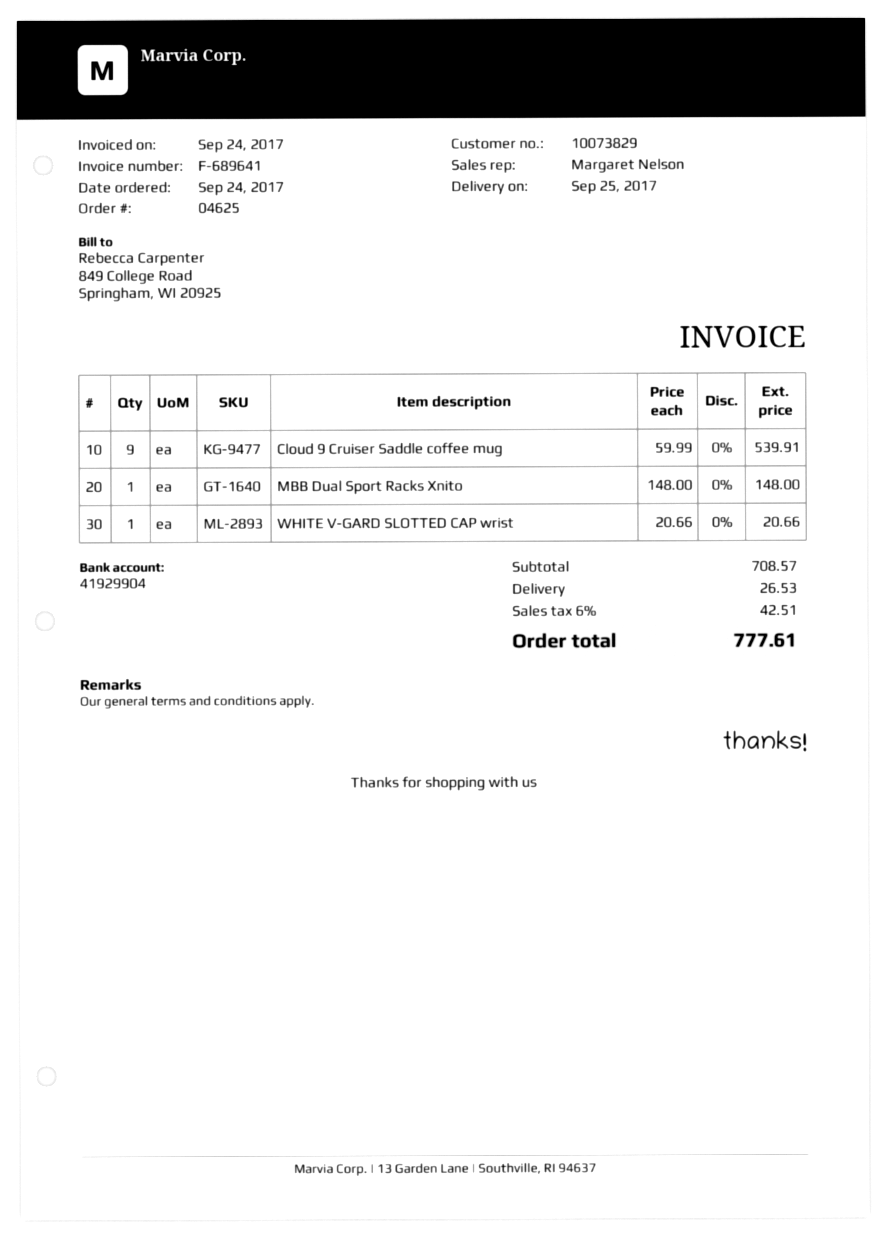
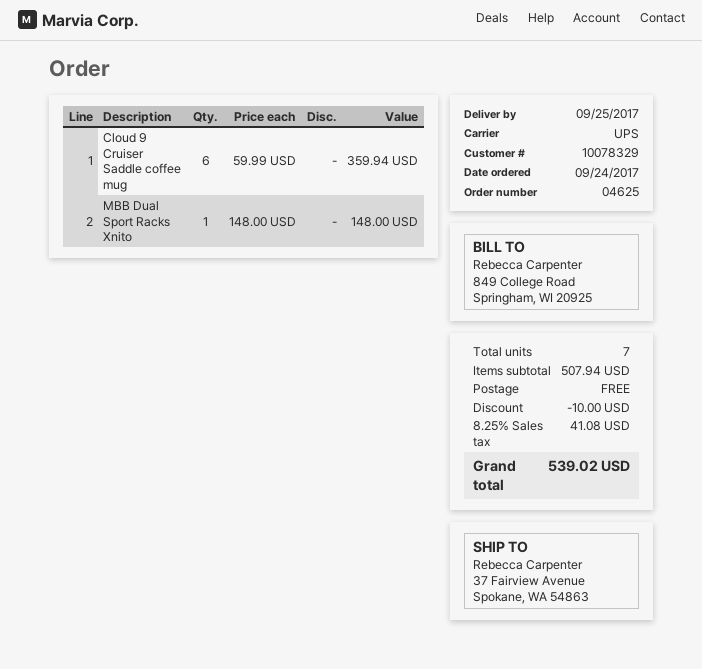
customer number: 10073829 -> 10078329
Cloud 9 Cruiser Saddle coffee mug: 9 x 59.99 = 539.91 -> 6 x 59.99 = 359.94
WHITE V-GARD SLOTTED CAP wrist: 1 x 20.66 = 20.66 -> none
subtotal: 708.57 -> 507.94
discount: none -> 10.00
shipping: 26.53 -> 0.00
tax: 6% = 42.51 -> 8.25% = 41.08
total: 777.61 -> 539.02

